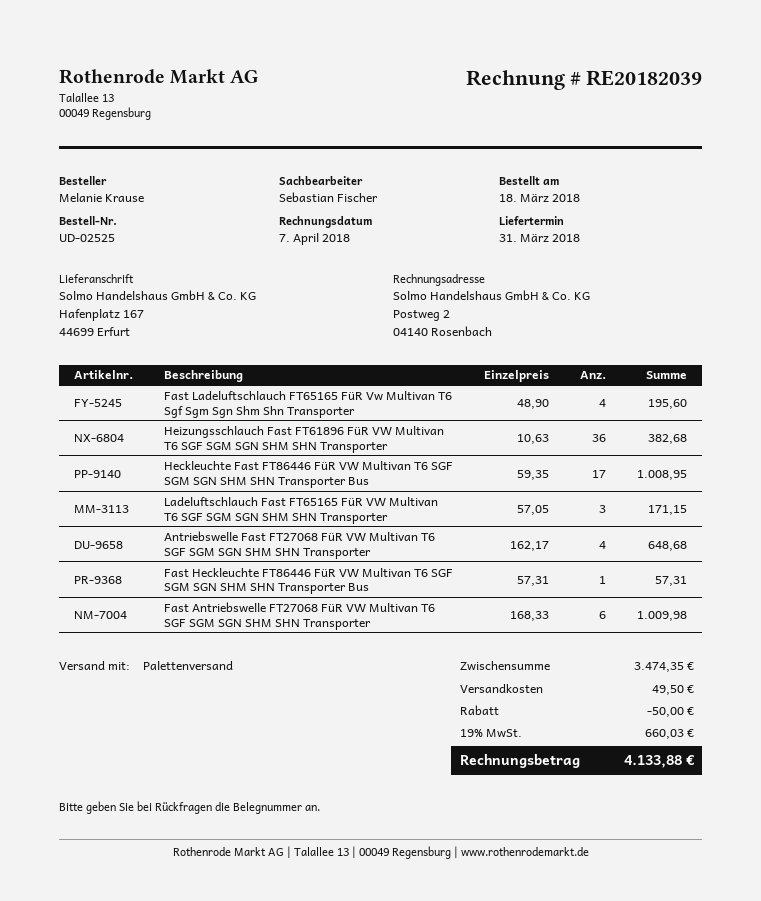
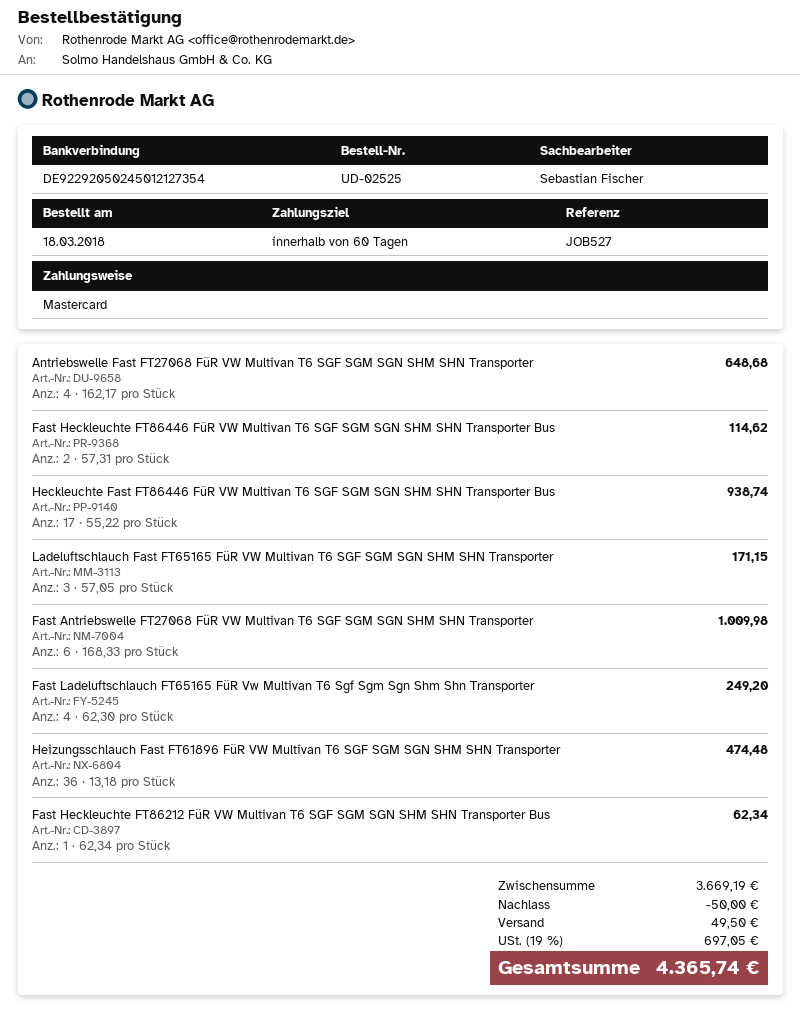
Fast Ladeluftschlauch FT65165 FüR Vw Multivan T6 Sgf Sgm Sgn Shm Shn Transporter: 4 x 48.90 = 195.60 -> 4 x 62.30 = 249.20
Heizungsschlauch Fast FT61896 FüR VW Multivan T6 SGF SGM SGN SHM SHN Transporter: 36 x 10.63 = 382.68 -> 36 x 13.18 = 474.48
Heckleuchte Fast FT86446 FüR VW Multivan T6 SGF SGM SGN SHM SHN Transporter Bus: 17 x 59.35 = 1008.95 -> 17 x 55.22 = 938.74
Fast Heckleuchte FT86446 FüR VW Multivan T6 SGF SGM SGN SHM SHN Transporter Bus: 1 x 57.31 = 57.31 -> 2 x 57.31 = 114.62
Fast Heckleuchte FT86212 FüR VW Multivan T6 SGF SGM SGN SHM SHN Transporter Bus: none -> 1 x 62.34 = 62.34
subtotal: 3474.35 -> 3669.19
tax: 19% = 660.03 -> 19% = 697.05
total: 4133.88 -> 4365.74

